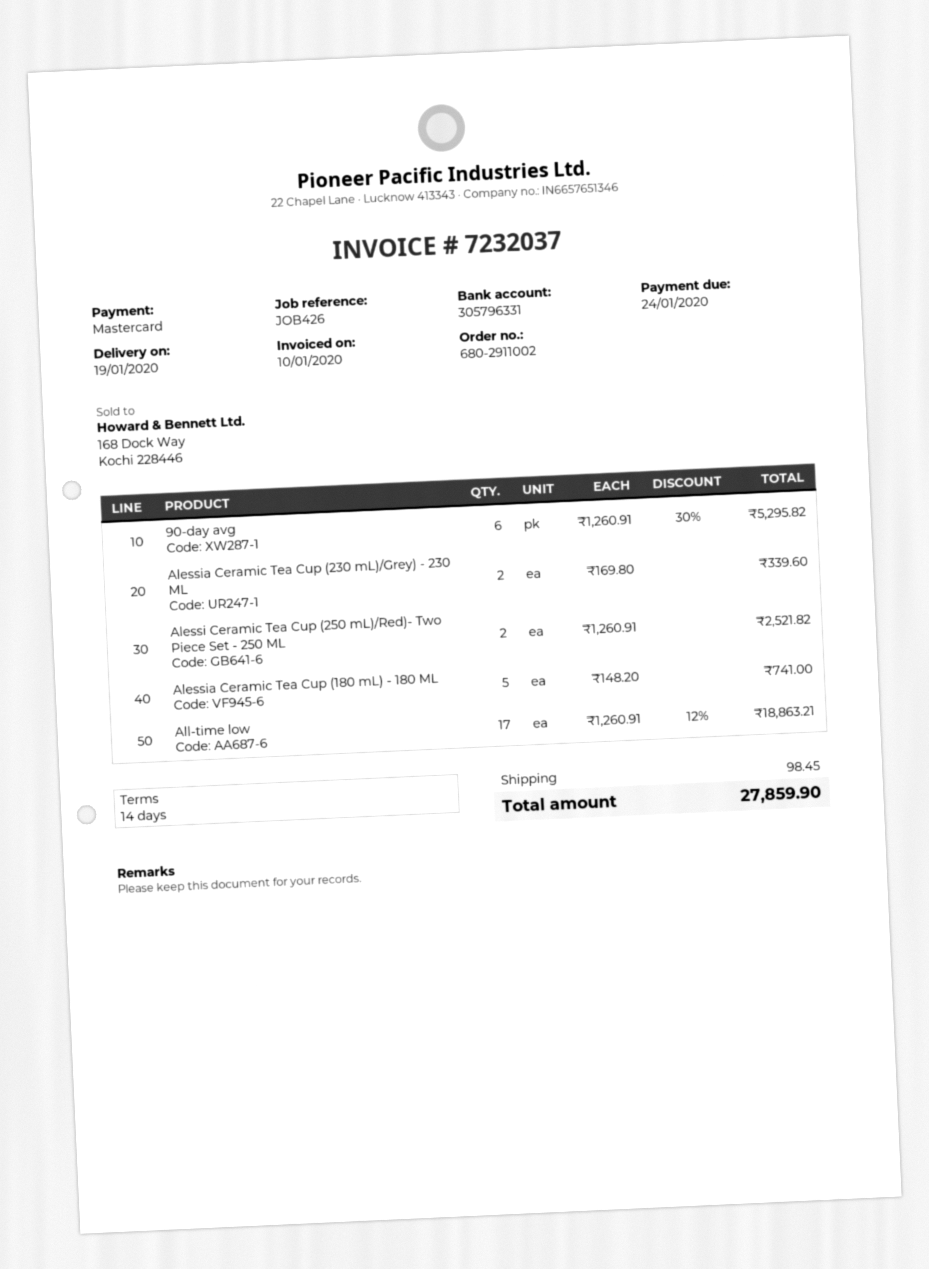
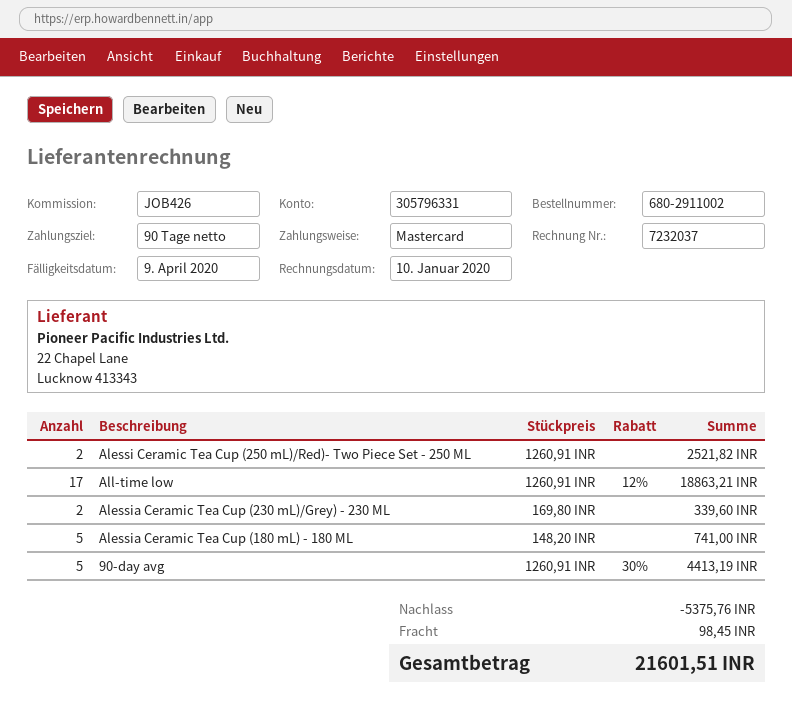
payment terms: 14 days -> 90 days
due date: 2020-01-24 -> 2020-04-09
90-day avg: 6 x 1260.91 - 30% = 5295.82 -> 5 x 1260.91 - 30% = 4413.19
discount: none -> 5375.76
total: 27859.90 -> 21601.51

